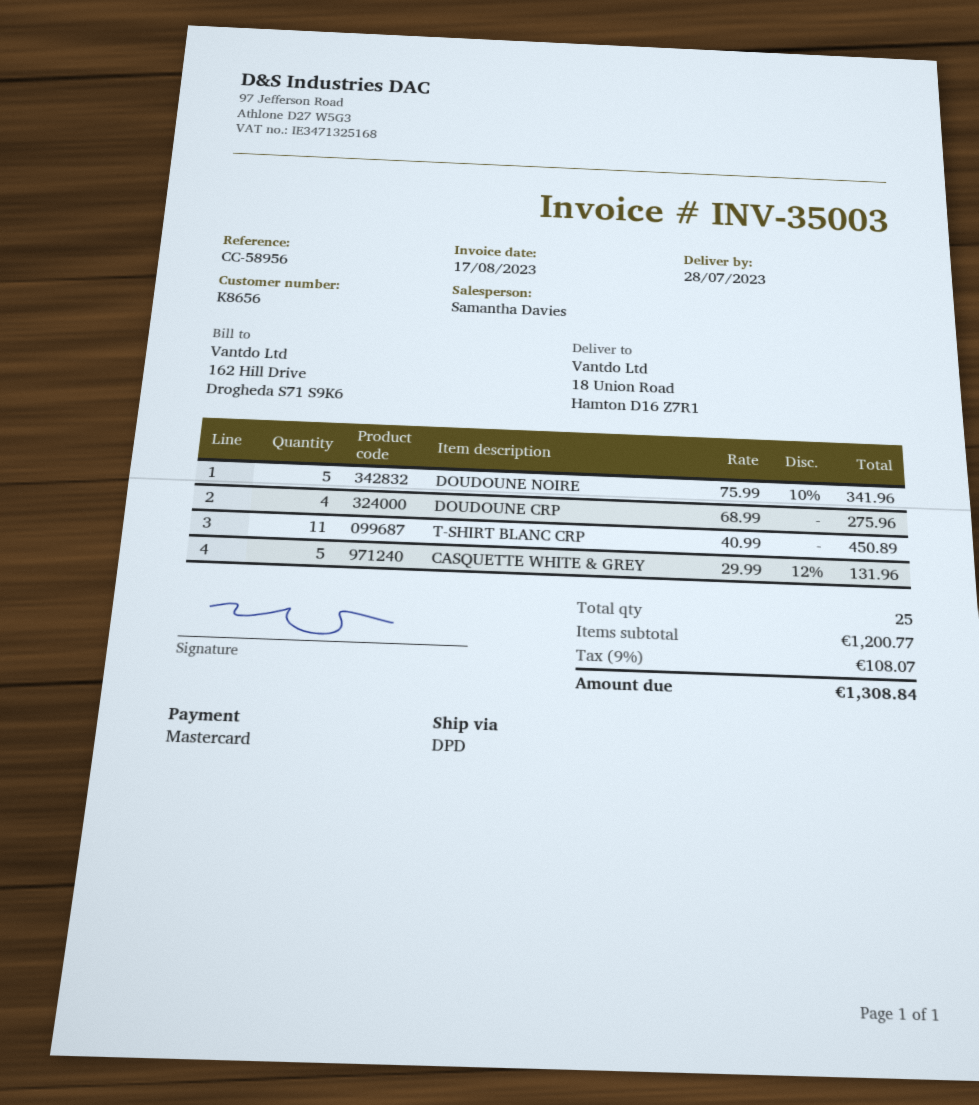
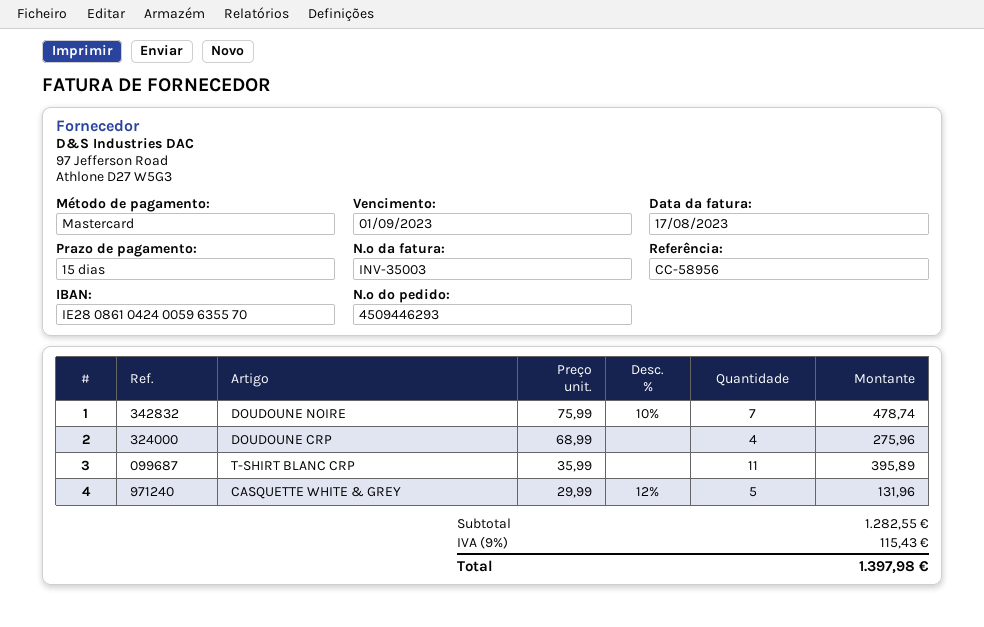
DOUDOUNE NOIRE: 5 x 75.99 - 10% = 341.96 -> 7 x 75.99 - 10% = 478.74
T-SHIRT BLANC CRP: 11 x 40.99 = 450.89 -> 11 x 35.99 = 395.89
subtotal: 1200.77 -> 1282.55
tax: 9% = 108.07 -> 9% = 115.43
total: 1308.84 -> 1397.98

